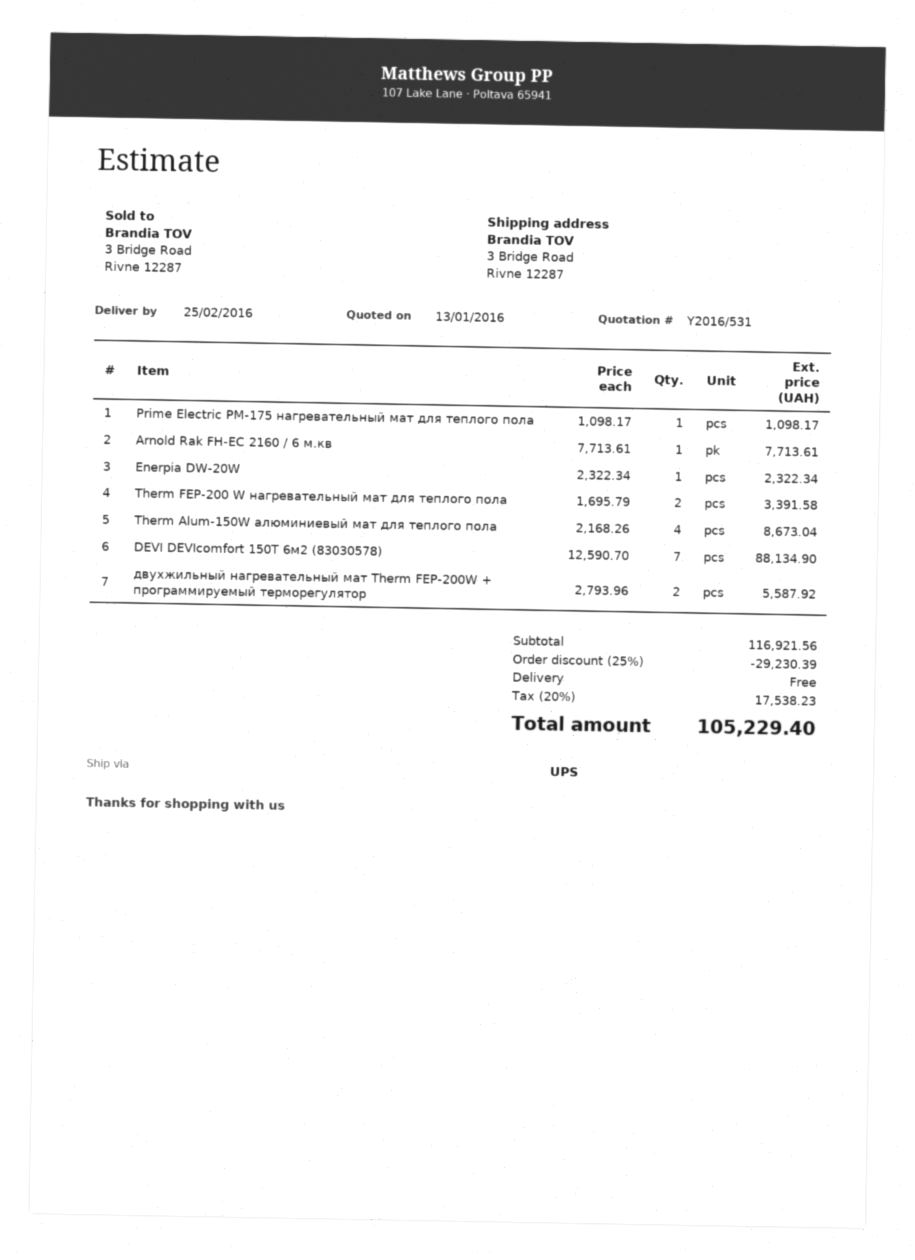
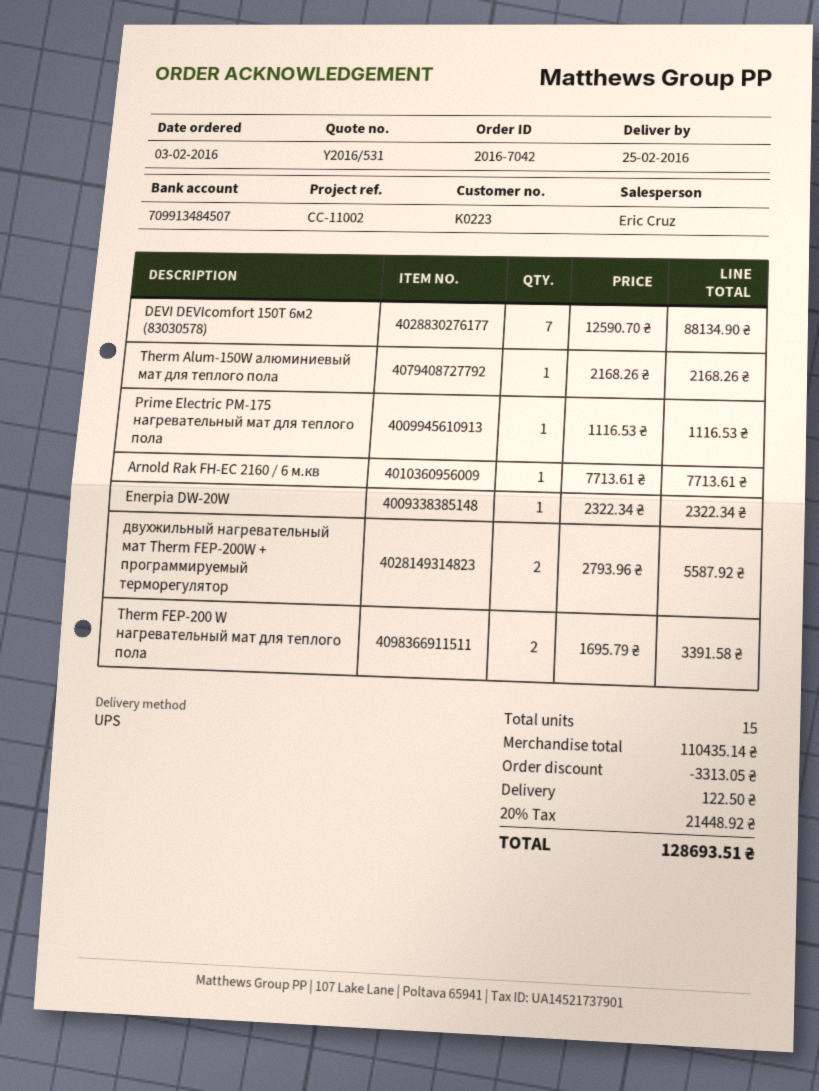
Prime Electric PM-175 нагревательный мат для теплого пола: 1 x 1098.17 = 1098.17 -> 1 x 1116.53 = 1116.53
Therm Alum-150W алюминиевый мат для теплого пола: 4 x 2168.26 = 8673.04 -> 1 x 2168.26 = 2168.26
subtotal: 116921.56 -> 110435.14
discount: 29230.39 -> 3313.05
shipping: 0.00 -> 122.50
tax: 20% = 17538.23 -> 20% = 21448.92
total: 105229.40 -> 128693.51

